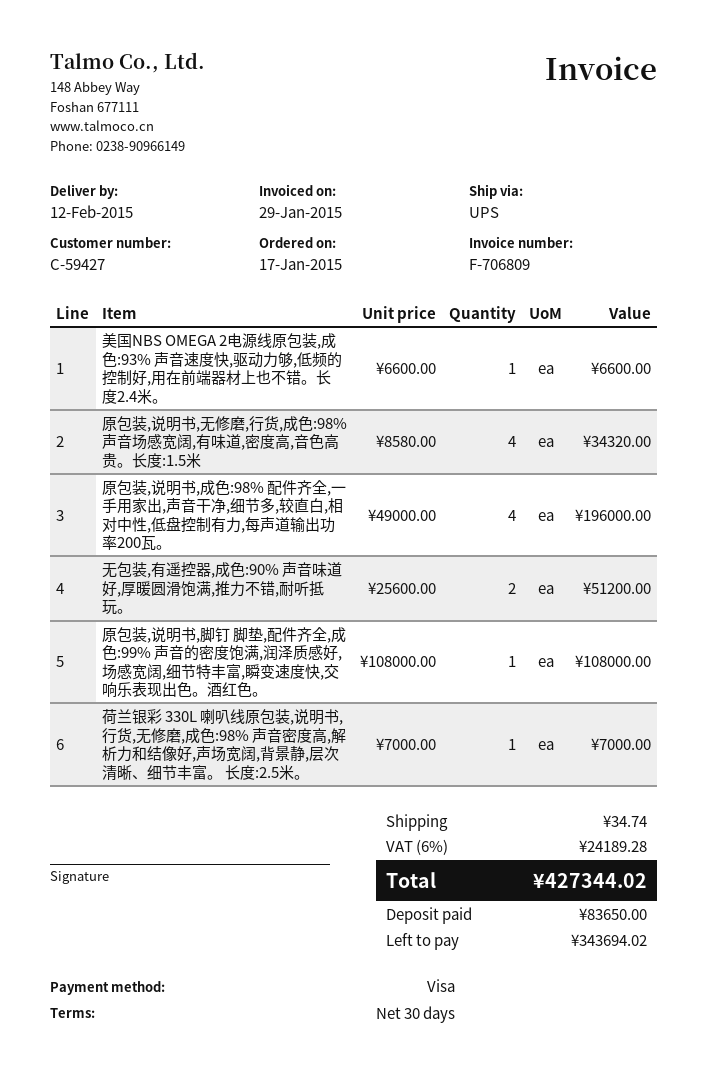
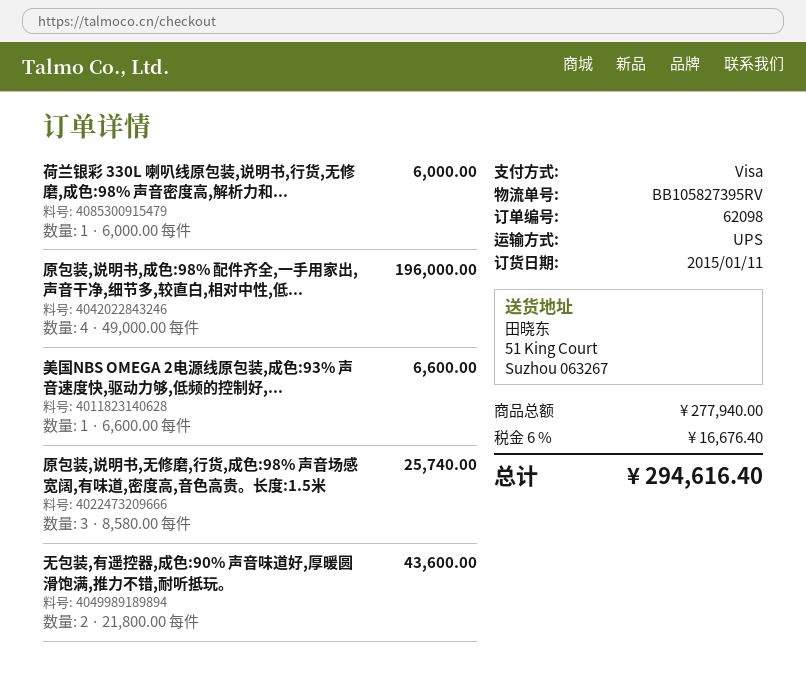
order date: 2015-01-17 -> 2015-01-11
原包装,说明书,无修磨,行货,成色:98% 声音场感宽阔,有味道,密度高,音色高贵。长度:1.5米: 4 x 8580.00 = 34320.00 -> 3 x 8580.00 = 25740.00
无包装,有遥控器,成色:90% 声音味道好,厚暖圆滑饱满,推力不错,耐听抵玩。: 2 x 25600.00 = 51200.00 -> 2 x 21800.00 = 43600.00
原包装,说明书,脚钉 脚垫,配件齐全,成色:99% 声音的密度饱满,润泽质感好,场感宽阔,细节特丰富,瞬变速度快,交响乐表现出色。酒红色。: 1 x 108000.00 = 108000.00 -> none
荷兰银彩 330L 喇叭线原包装,说明书,行货,无修磨,成色:98% 声音密度高,解析力和结像好,声场宽阔,背景静,层次清晰、细节丰富。 长度:2.5米。: 1 x 7000.00 = 7000.00 -> 1 x 6000.00 = 6000.00
shipping: 34.74 -> none
tax: 6% = 24189.28 -> 6% = 16676.40
total: 427344.02 -> 294616.40

